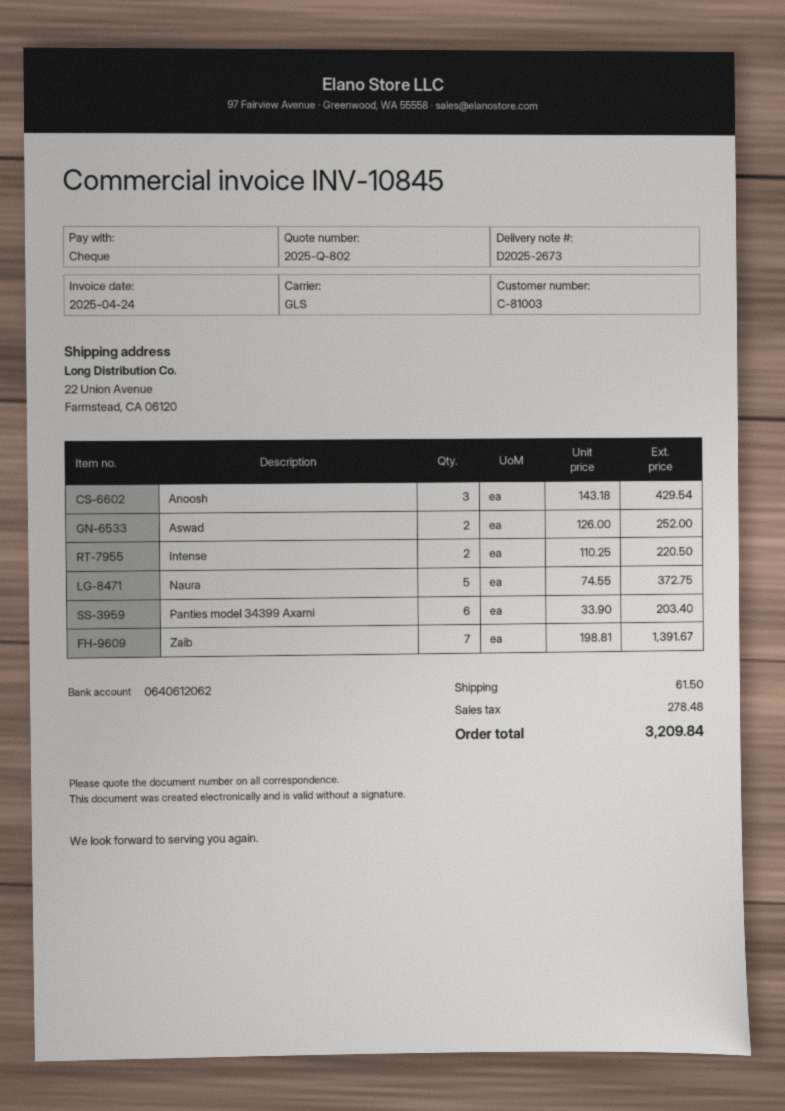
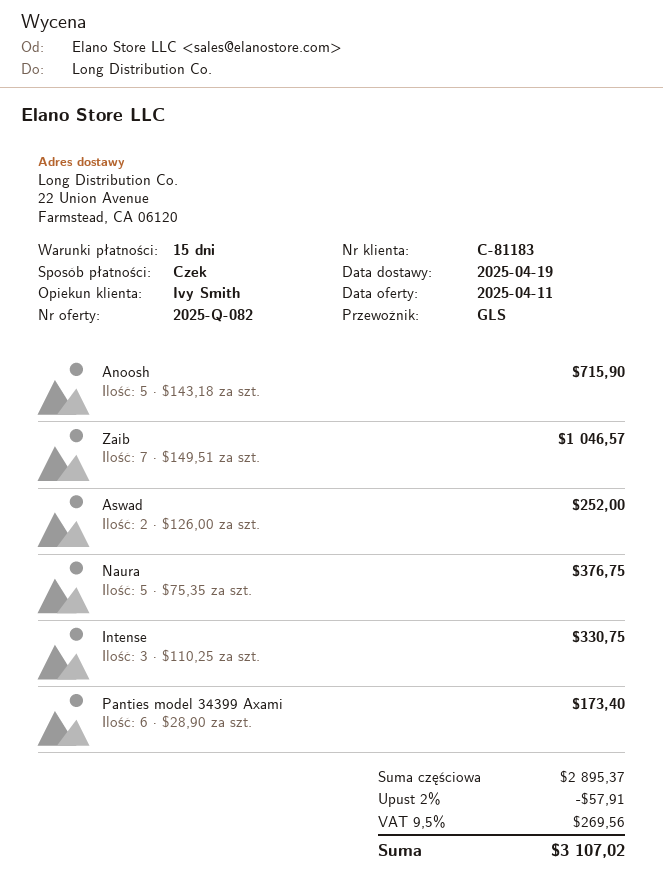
quote number: 2025-Q-802 -> 2025-Q-082
customer number: C-81003 -> C-81183
Anoosh: 3 x 143.18 = 429.54 -> 5 x 143.18 = 715.90
Intense: 2 x 110.25 = 220.50 -> 3 x 110.25 = 330.75
Naura: 5 x 74.55 = 372.75 -> 5 x 75.35 = 376.75
Panties model 34399 Axami: 6 x 33.90 = 203.40 -> 6 x 28.90 = 173.40
Zaib: 7 x 198.81 = 1391.67 -> 7 x 149.51 = 1046.57
discount: none -> 2% = 57.91
shipping: 61.50 -> none
tax: 278.48 -> 269.56
total: 3209.84 -> 3107.02

